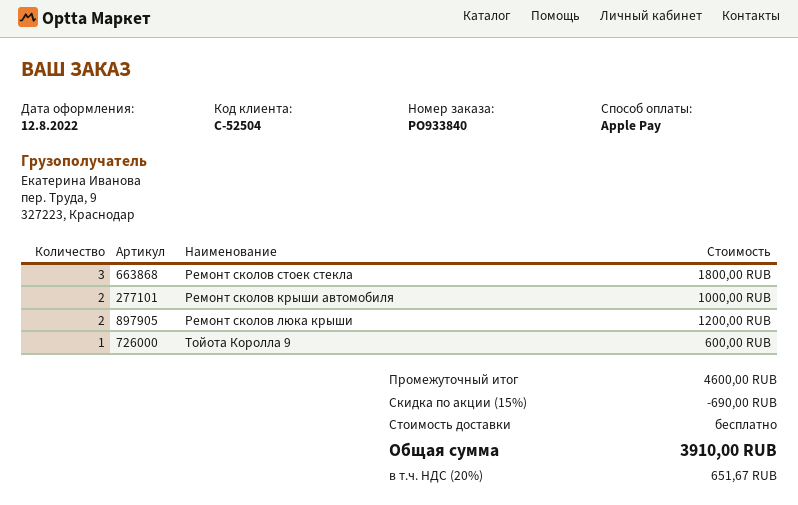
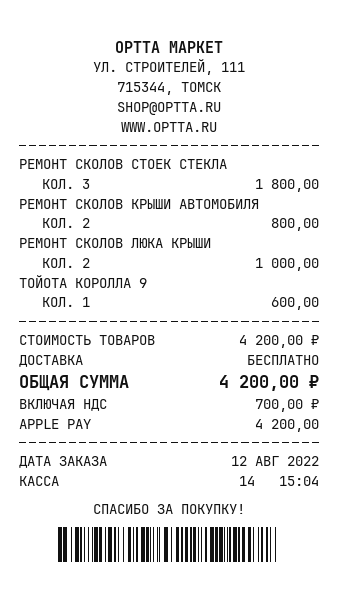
Ремонт сколов крыши автомобиля: 2 for 1000.00 -> 2 for 800.00
Ремонт сколов люка крыши: 2 for 1200.00 -> 2 for 1000.00
subtotal: 4600.00 -> 4200.00
discount: 15% = 690.00 -> none
tax: 651.67 -> 700.00
total: 3910.00 -> 4200.00

